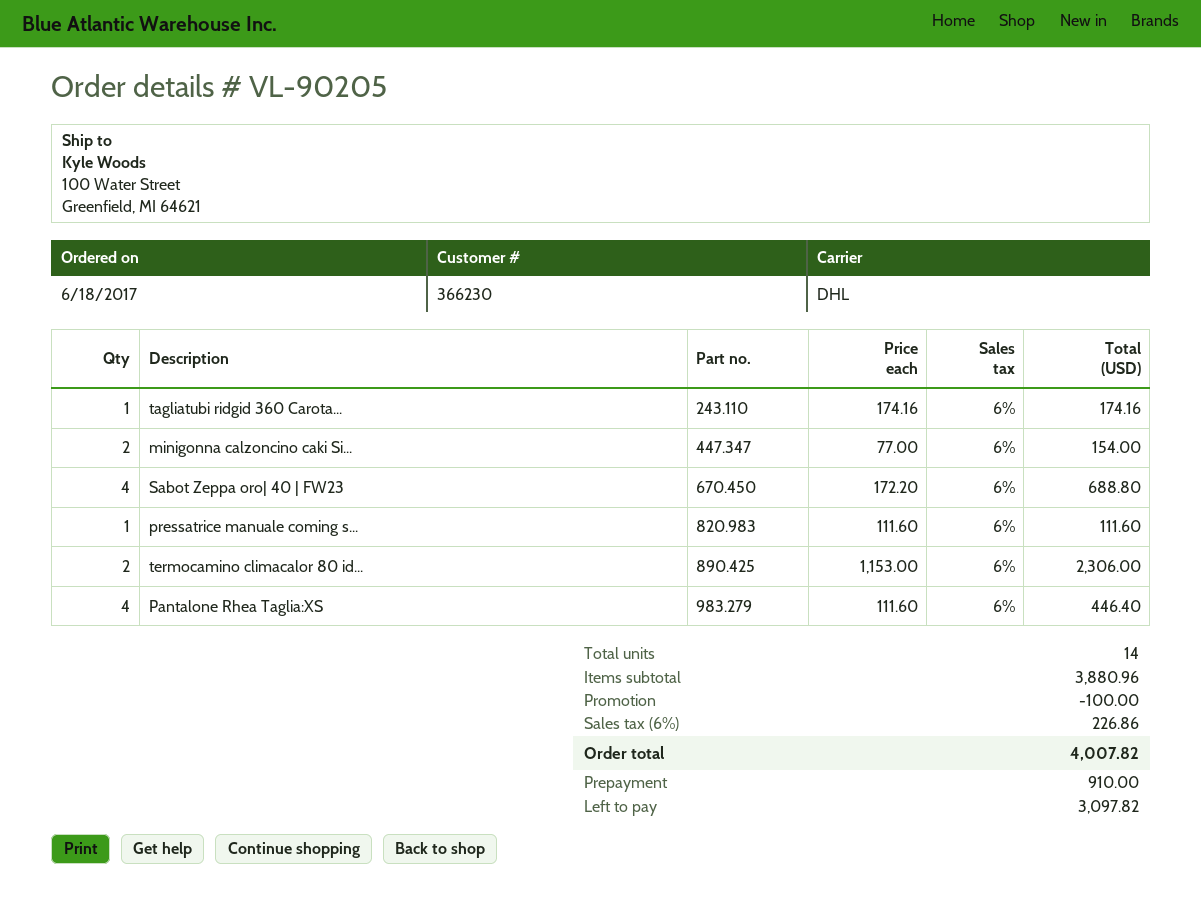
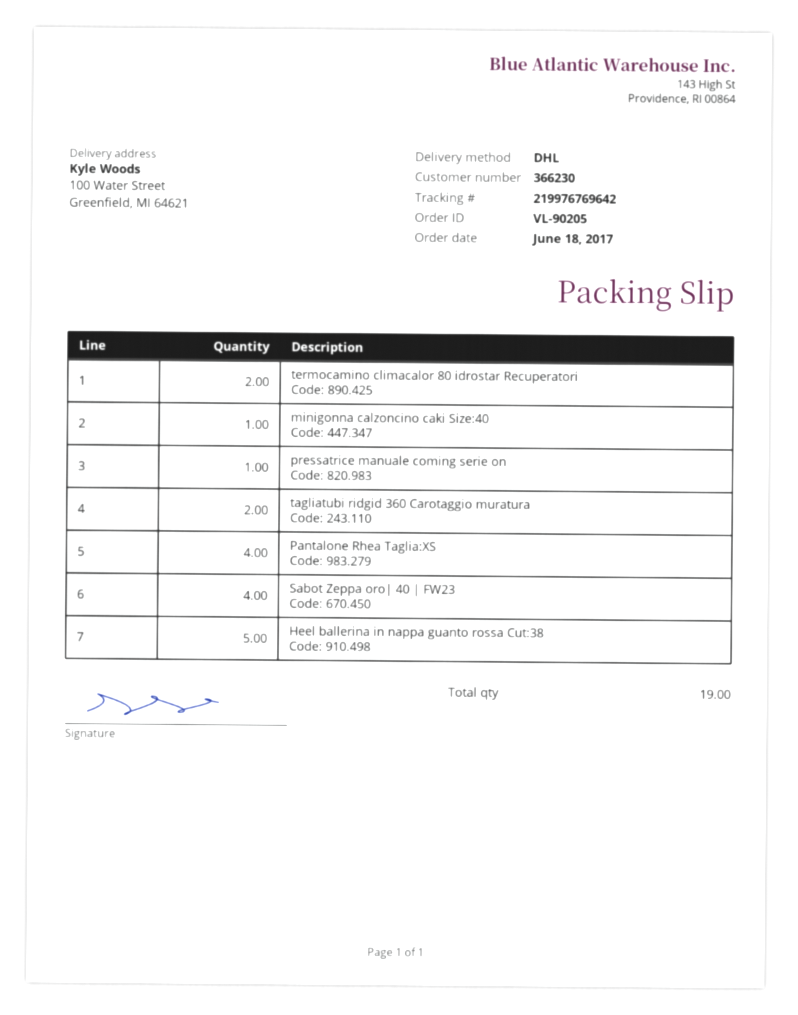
tagliatubi ridgid 360 Carota...: 1 -> 2
minigonna calzoncino caki Si...: 2 -> 1
Heel ballerina in nappa guanto rossa Cut:38: none -> 5
total quantity: 14 -> 19

